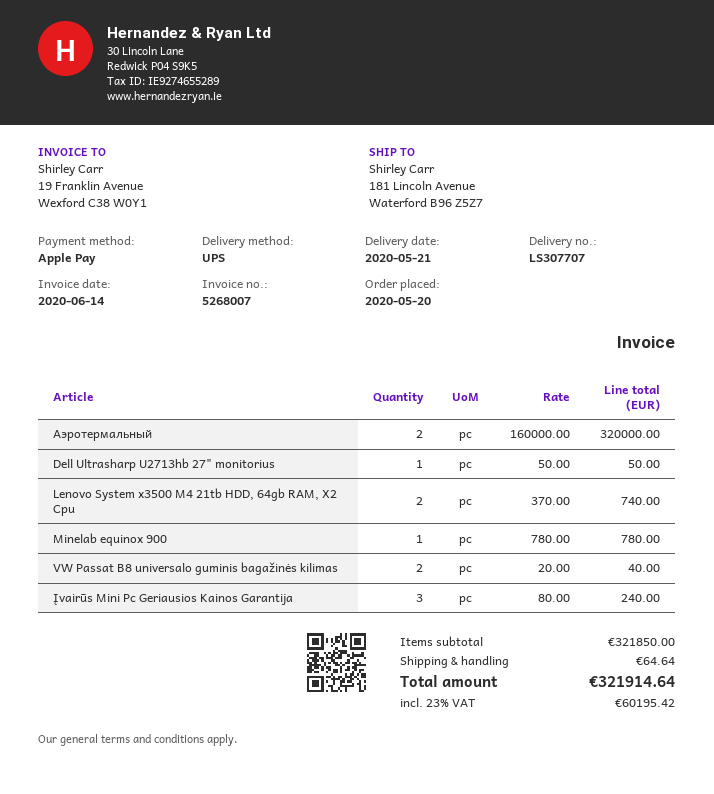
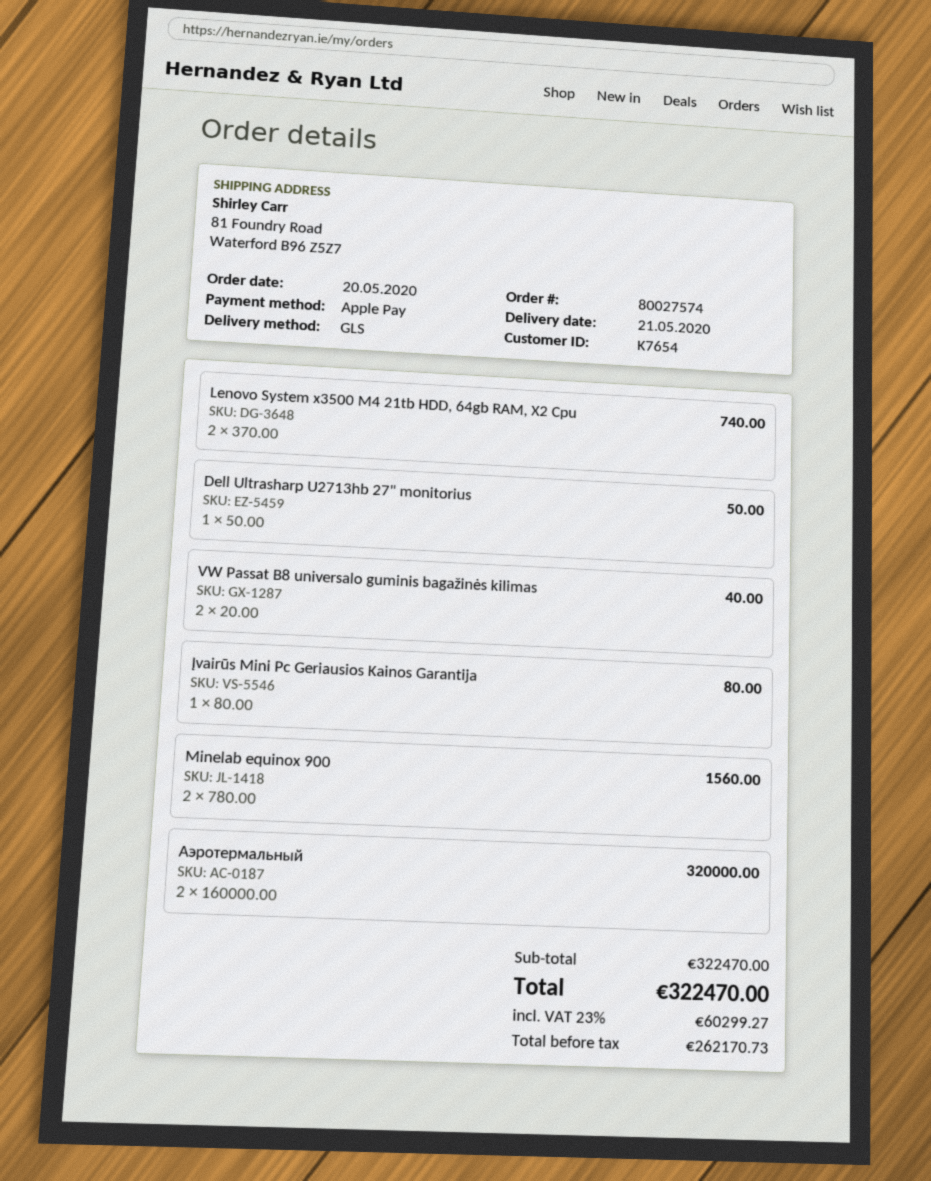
shipping method: UPS -> GLS
ship to: 181 Lincoln Avenue, Waterford B96 Z5Z7 -> 81 Foundry Road, Waterford B96 Z5Z7
Minelab equinox 900: 1 x 780.00 = 780.00 -> 2 x 780.00 = 1560.00
Įvairūs Mini Pc Geriausios Kainos Garantija: 3 x 80.00 = 240.00 -> 1 x 80.00 = 80.00
subtotal: 321850.00 -> 322470.00
shipping: 64.64 -> none
tax: 23% = 60195.42 -> 23% = 60299.27
total: 321914.64 -> 322470.00

